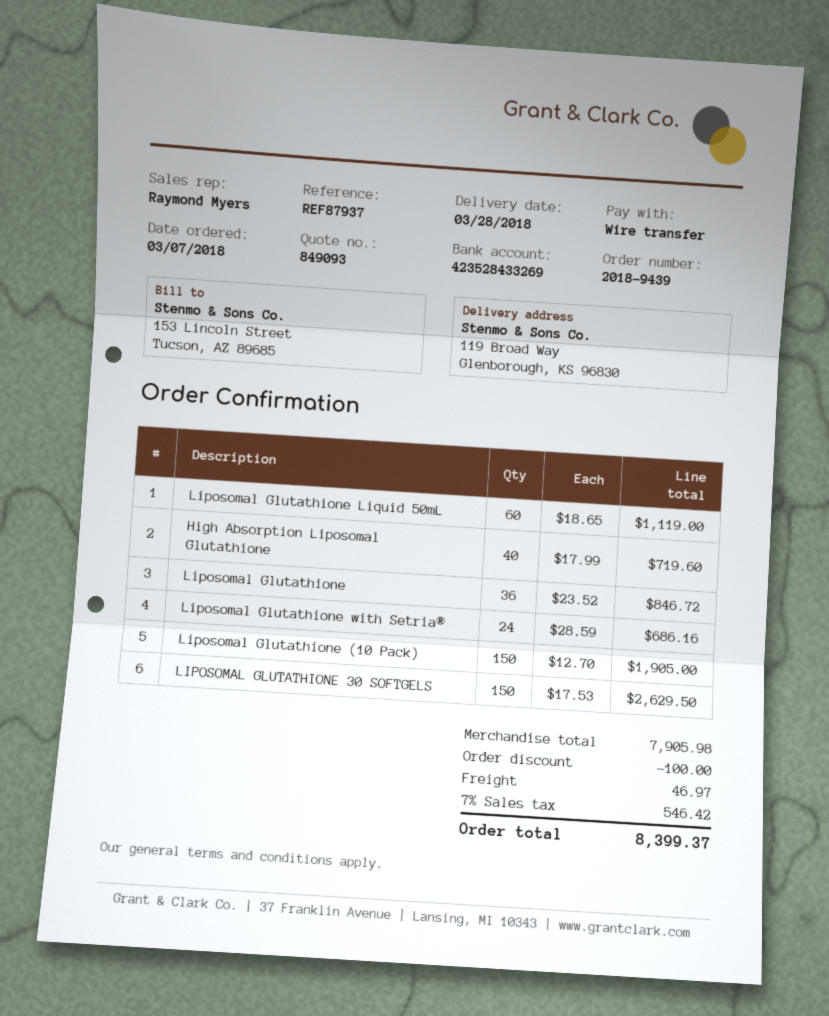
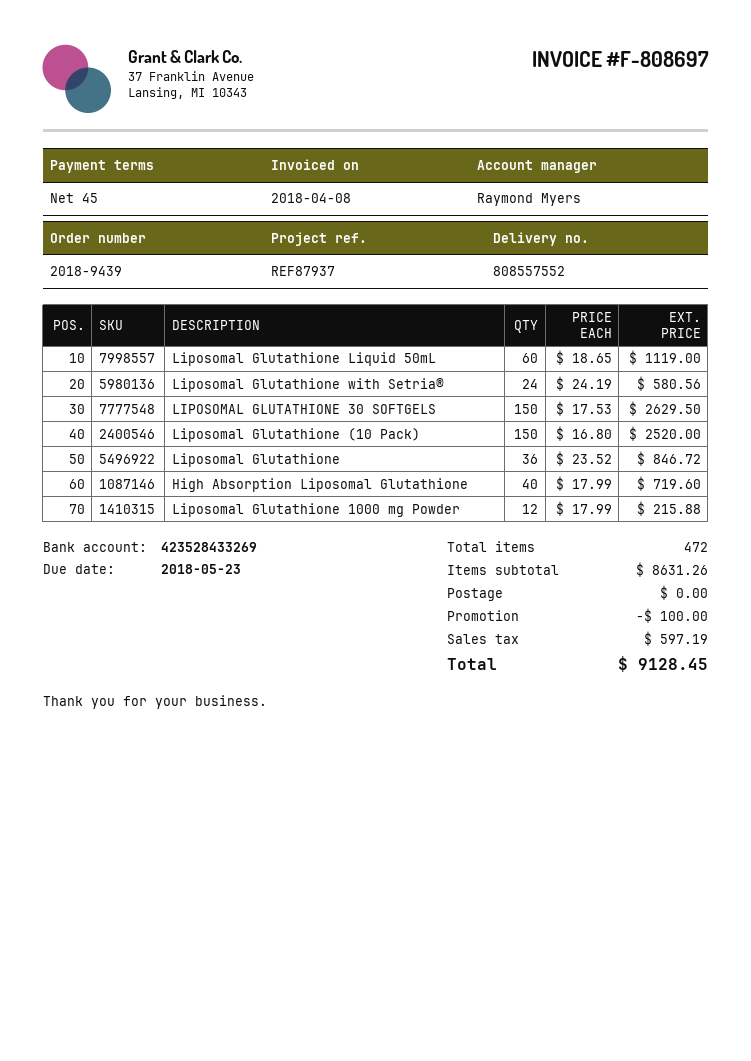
Liposomal Glutathione with Setria®: 24 x 28.59 = 686.16 -> 24 x 24.19 = 580.56
Liposomal Glutathione (10 Pack): 150 x 12.70 = 1905.00 -> 150 x 16.80 = 2520.00
Liposomal Glutathione 1000 mg Powder: none -> 12 x 17.99 = 215.88
subtotal: 7905.98 -> 8631.26
shipping: 46.97 -> 0.00
tax: 546.42 -> 597.19
total: 8399.37 -> 9128.45

